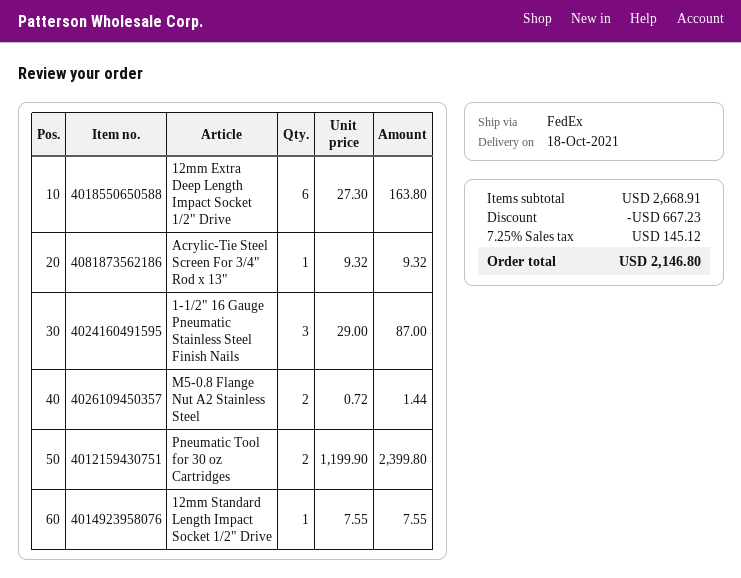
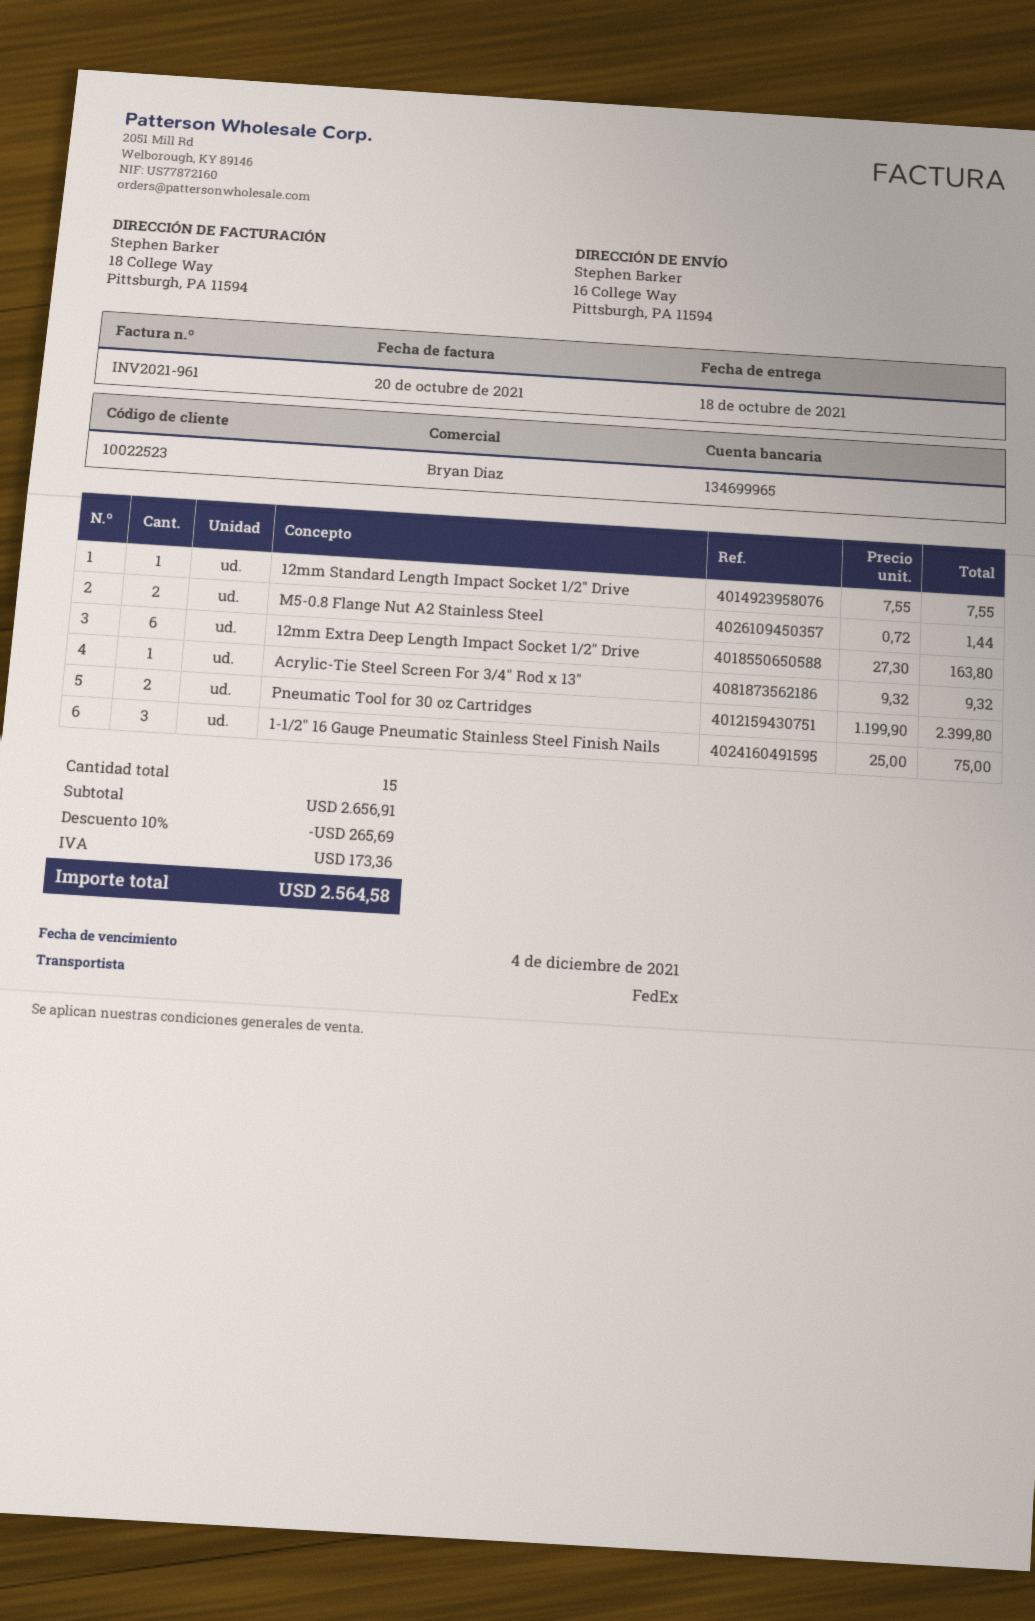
1-1/2" 16 Gauge Pneumatic Stainless Steel Finish Nails: 3 x 29.00 = 87.00 -> 3 x 25.00 = 75.00
subtotal: 2668.91 -> 2656.91
discount: 667.23 -> 265.69
tax: 145.12 -> 173.36
total: 2146.80 -> 2564.58

